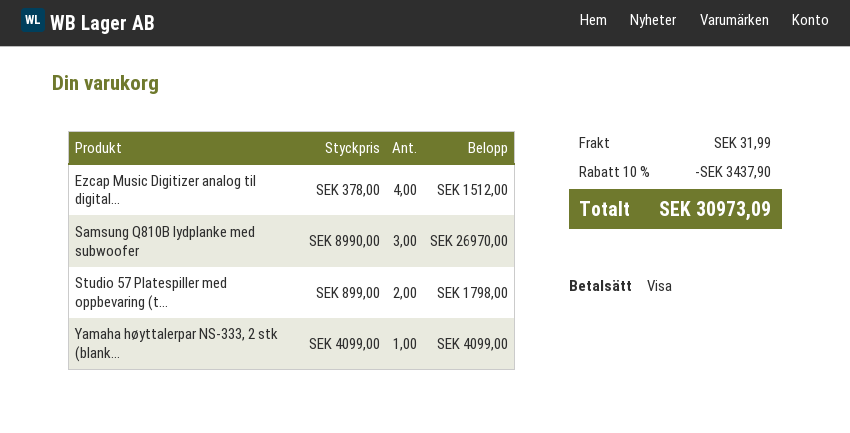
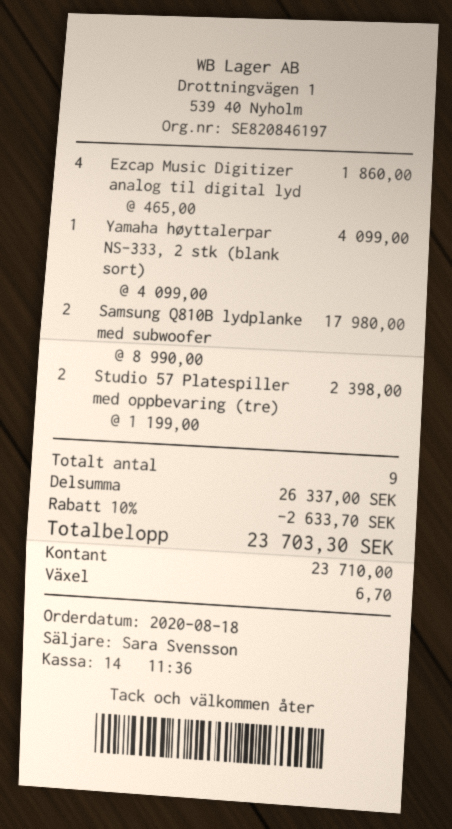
payment method: Visa -> cash
Ezcap Music Digitizer analog til digital...: 4 x 378.00 = 1512.00 -> 4 x 465.00 = 1860.00
Samsung Q810B lydplanke med subwoofer: 3 x 8990.00 = 26970.00 -> 2 x 8990.00 = 17980.00
Studio 57 Platespiller med oppbevaring (t...: 2 x 899.00 = 1798.00 -> 2 x 1199.00 = 2398.00
discount: 10% = 3437.90 -> 10% = 2633.70
shipping: 31.99 -> none
total: 30973.09 -> 23703.30

